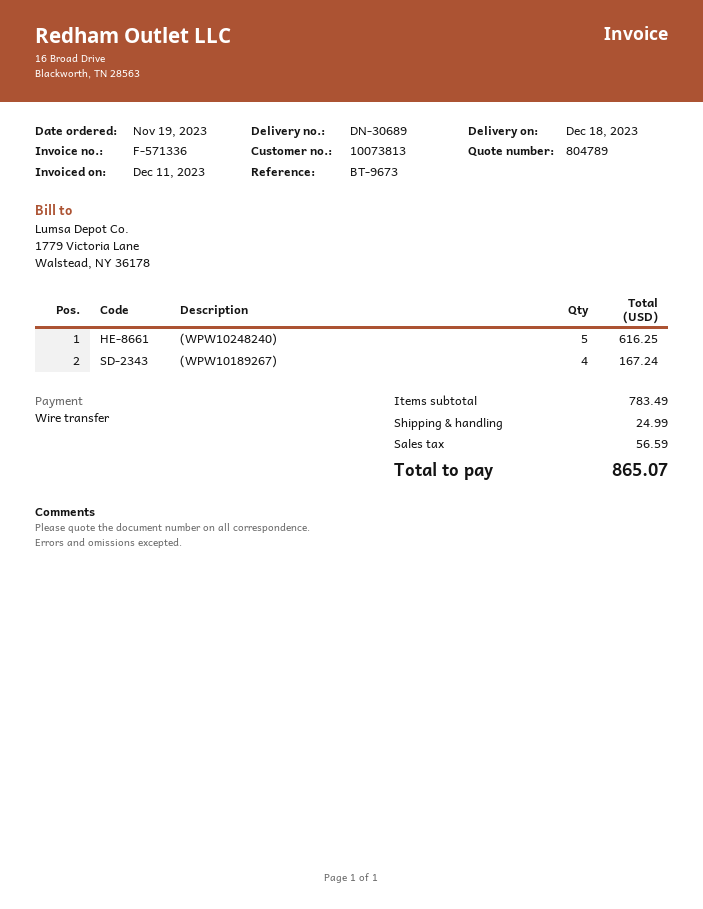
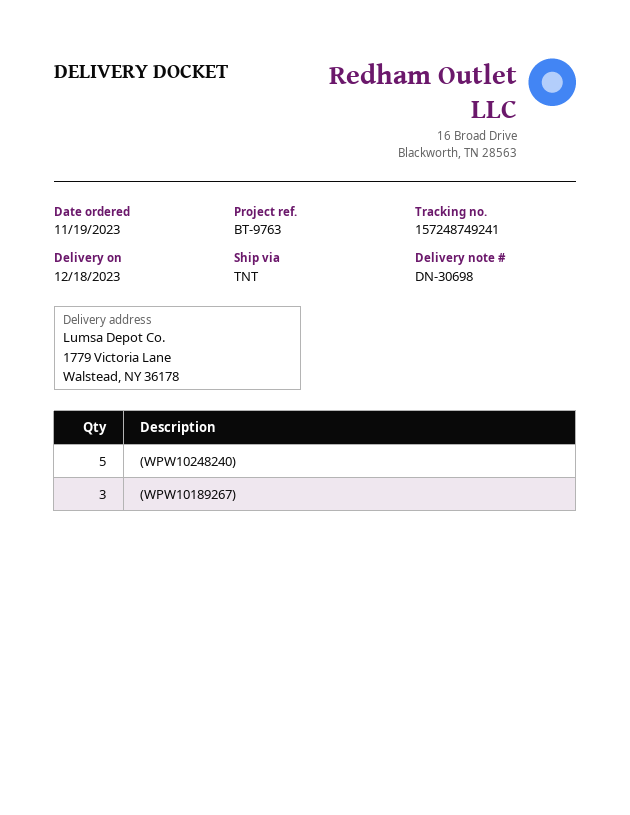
delivery note number: DN-30689 -> DN-30698
reference: BT-9673 -> BT-9763
(WPW10189267): 4 -> 3

